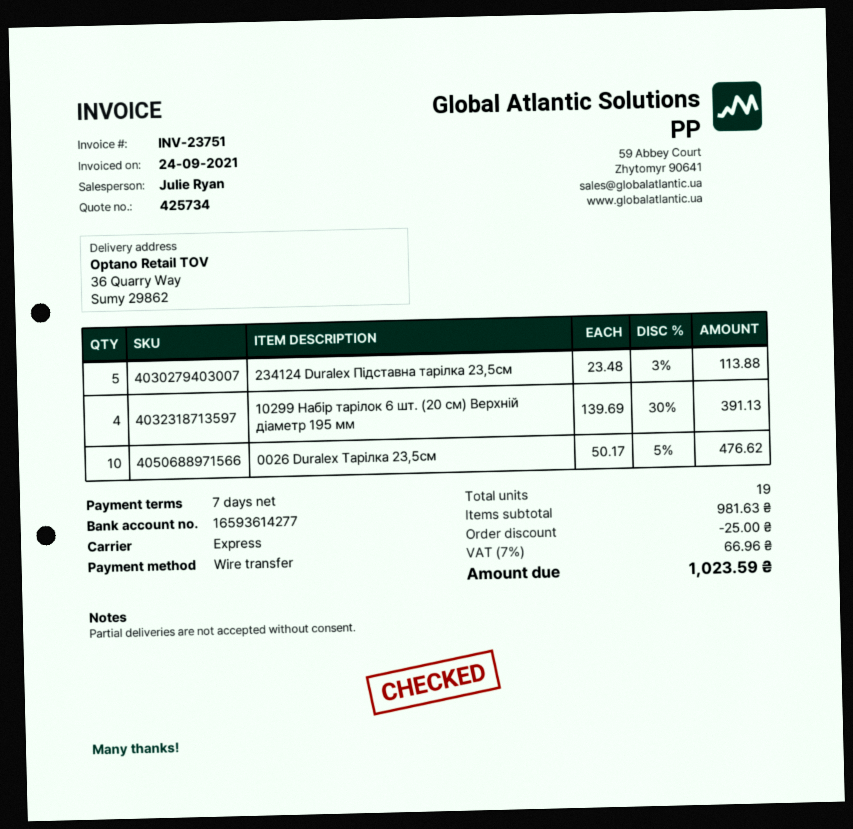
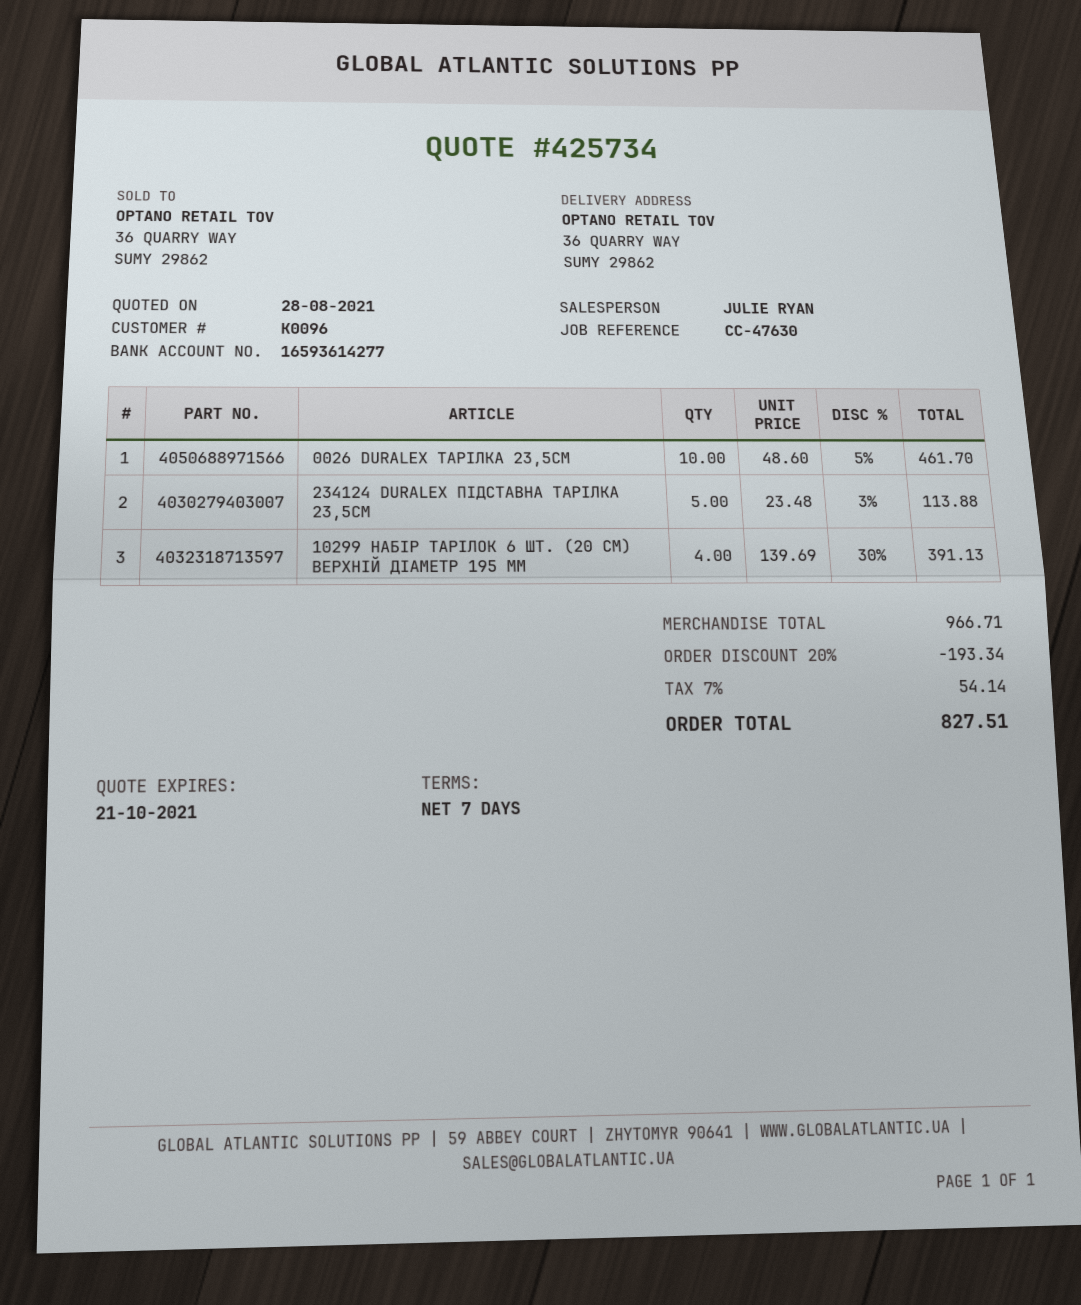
0026 Duralex Тарілка 23,5см: 10 x 50.17 - 5% = 476.62 -> 10 x 48.60 - 5% = 461.70
subtotal: 981.63 -> 966.71
discount: 25.00 -> 193.34
tax: 7% = 66.96 -> 7% = 54.14
total: 1023.59 -> 827.51

